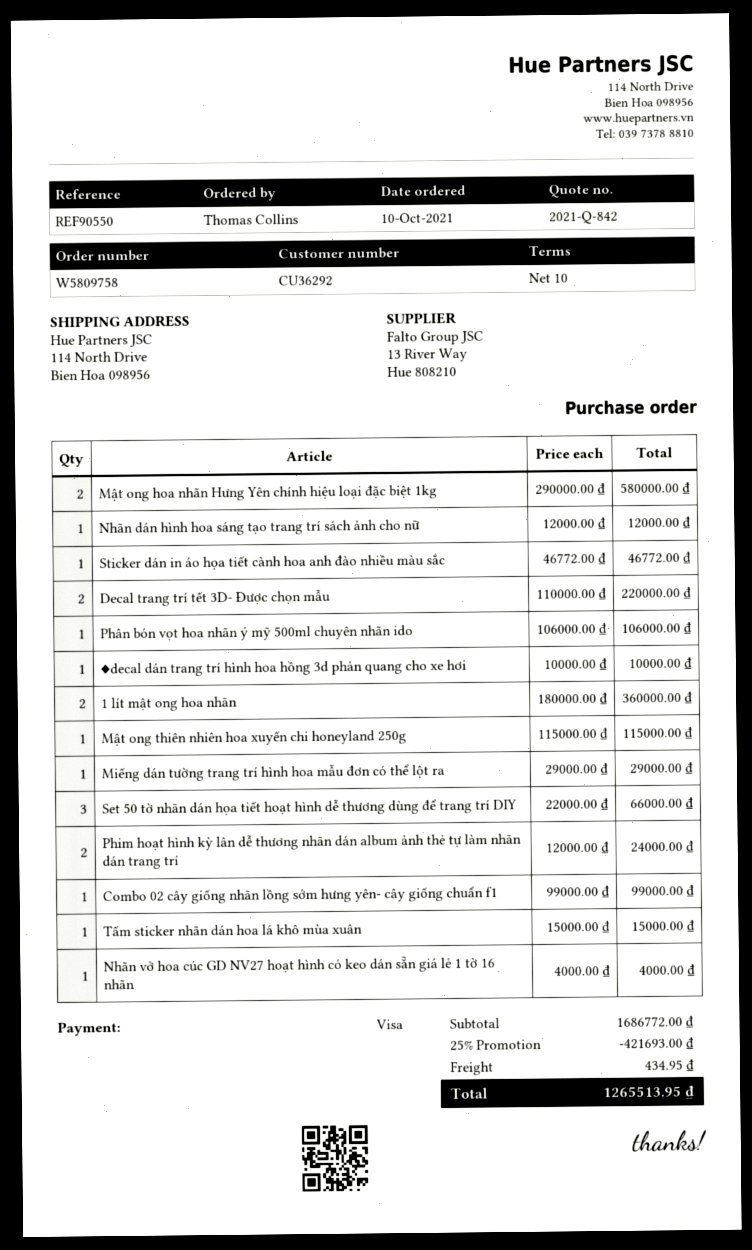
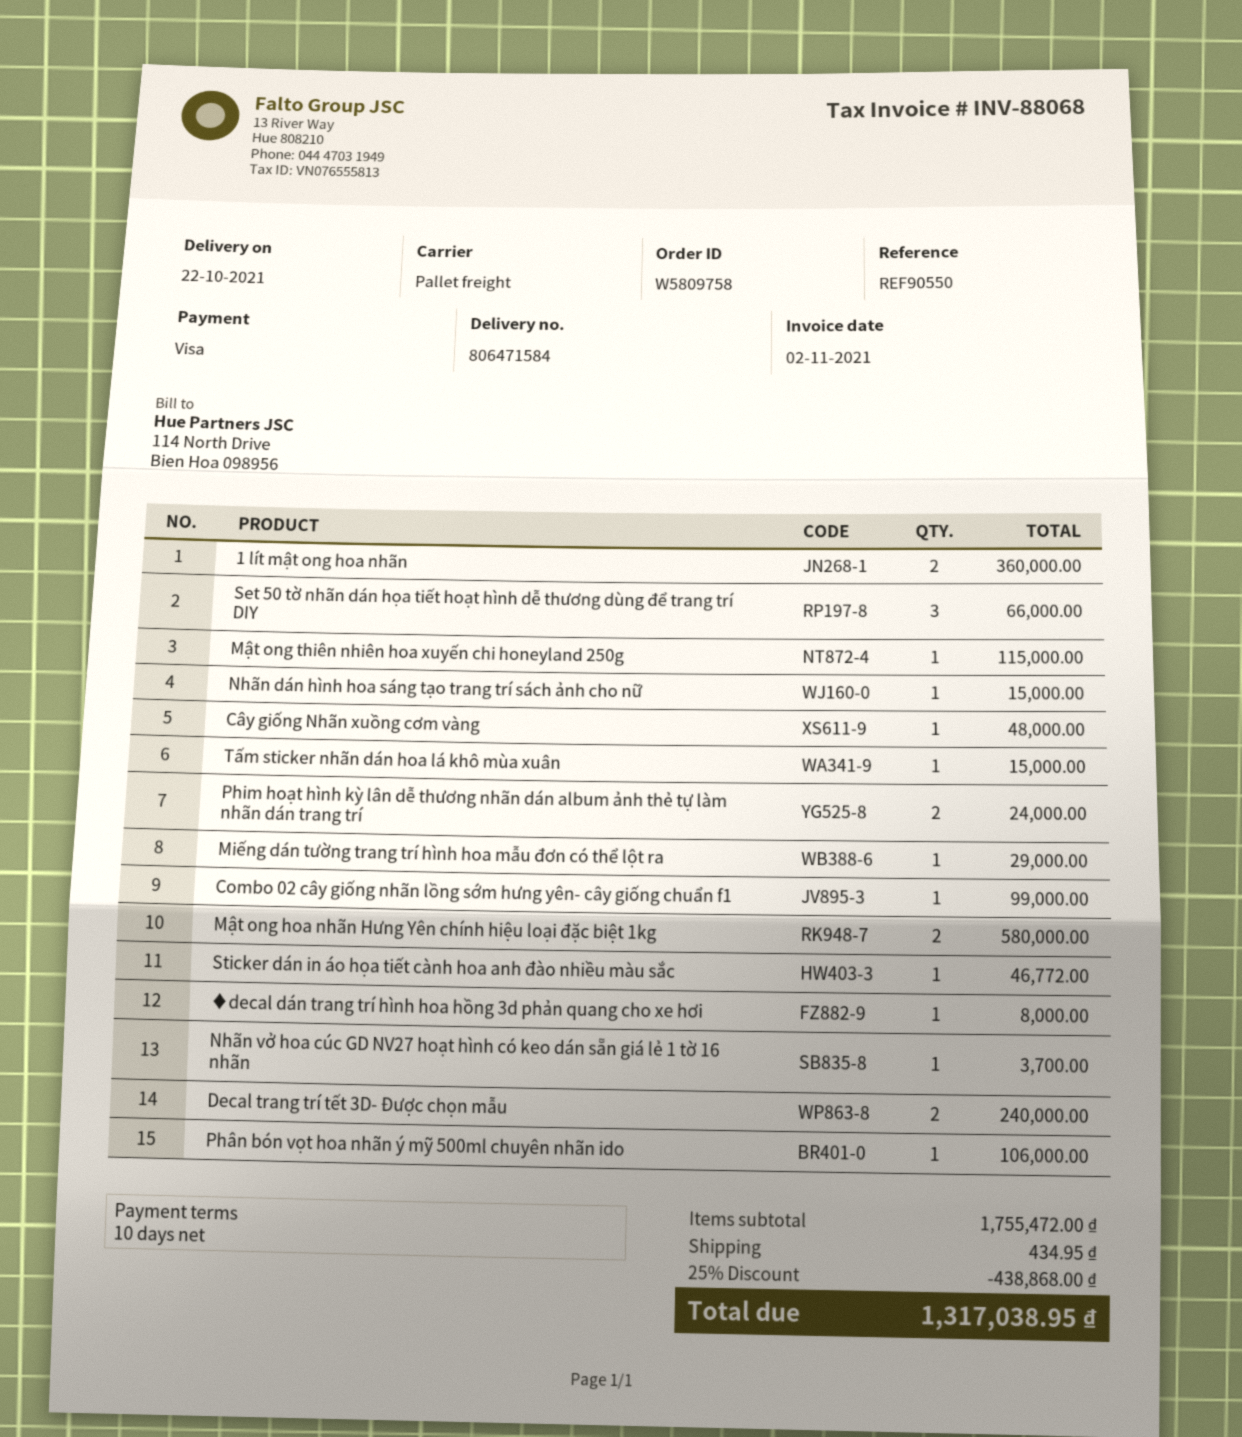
Nhãn dán hình hoa sáng tạo trang trí sách ảnh cho nữ: 1 for 12000.00 -> 1 for 15000.00
Decal trang trí tết 3D- Được chọn mẫu: 2 for 220000.00 -> 2 for 240000.00
♦decal dán trang trí hình hoa hồng 3d phản quang cho xe hơi: 1 for 10000.00 -> 1 for 8000.00
Nhãn vở hoa cúc GD NV27 hoạt hình có keo dán sẵn giá lẻ 1 tờ 16 nhãn: 1 for 4000.00 -> 1 for 3700.00
Cây giống Nhãn xuồng cơm vàng: none -> 1 for 48000.00
subtotal: 1686772.00 -> 1755472.00
discount: 25% = 421693.00 -> 25% = 438868.00
total: 1265513.95 -> 1317038.95

